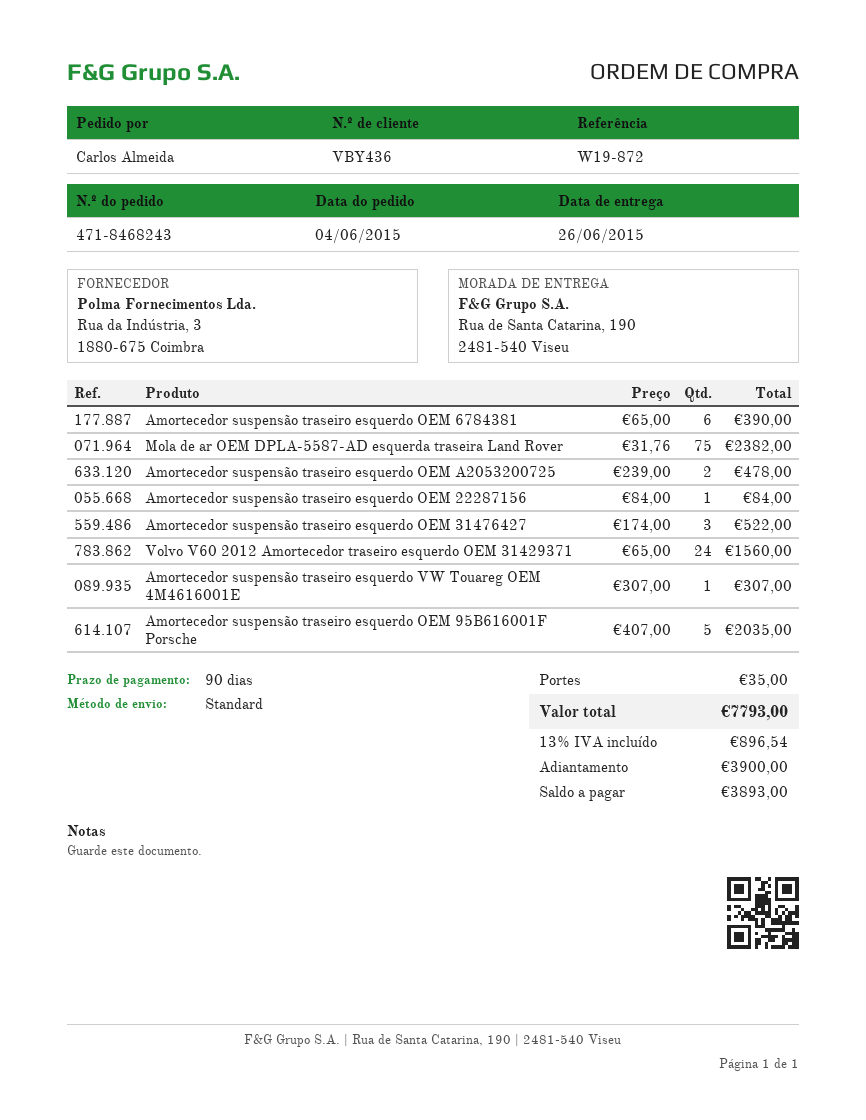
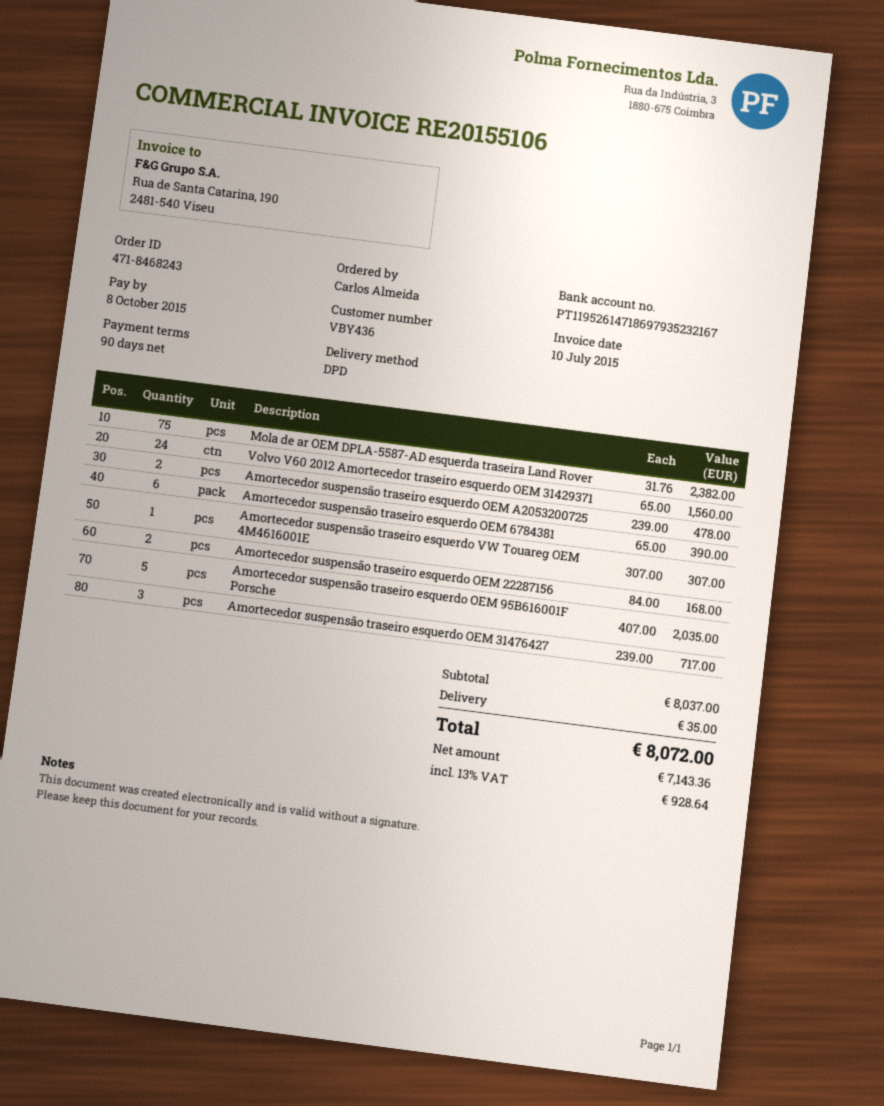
shipping method: standard -> DPD
Amortecedor suspensão traseiro esquerdo OEM 22287156: 1 x 84.00 = 84.00 -> 2 x 84.00 = 168.00
Amortecedor suspensão traseiro esquerdo OEM 31476427: 3 x 174.00 = 522.00 -> 3 x 239.00 = 717.00
tax: 13% = 896.54 -> 13% = 928.64
total: 7793.00 -> 8072.00

